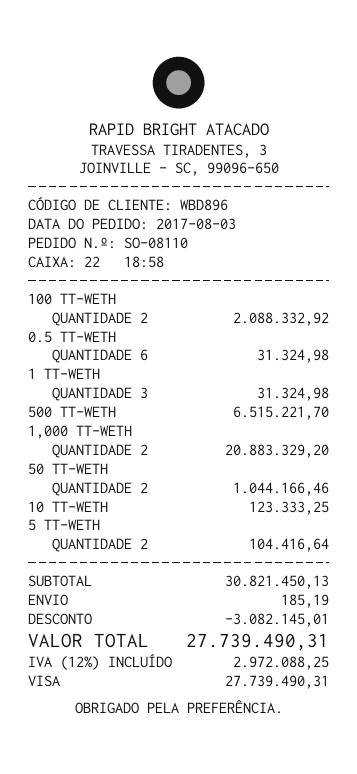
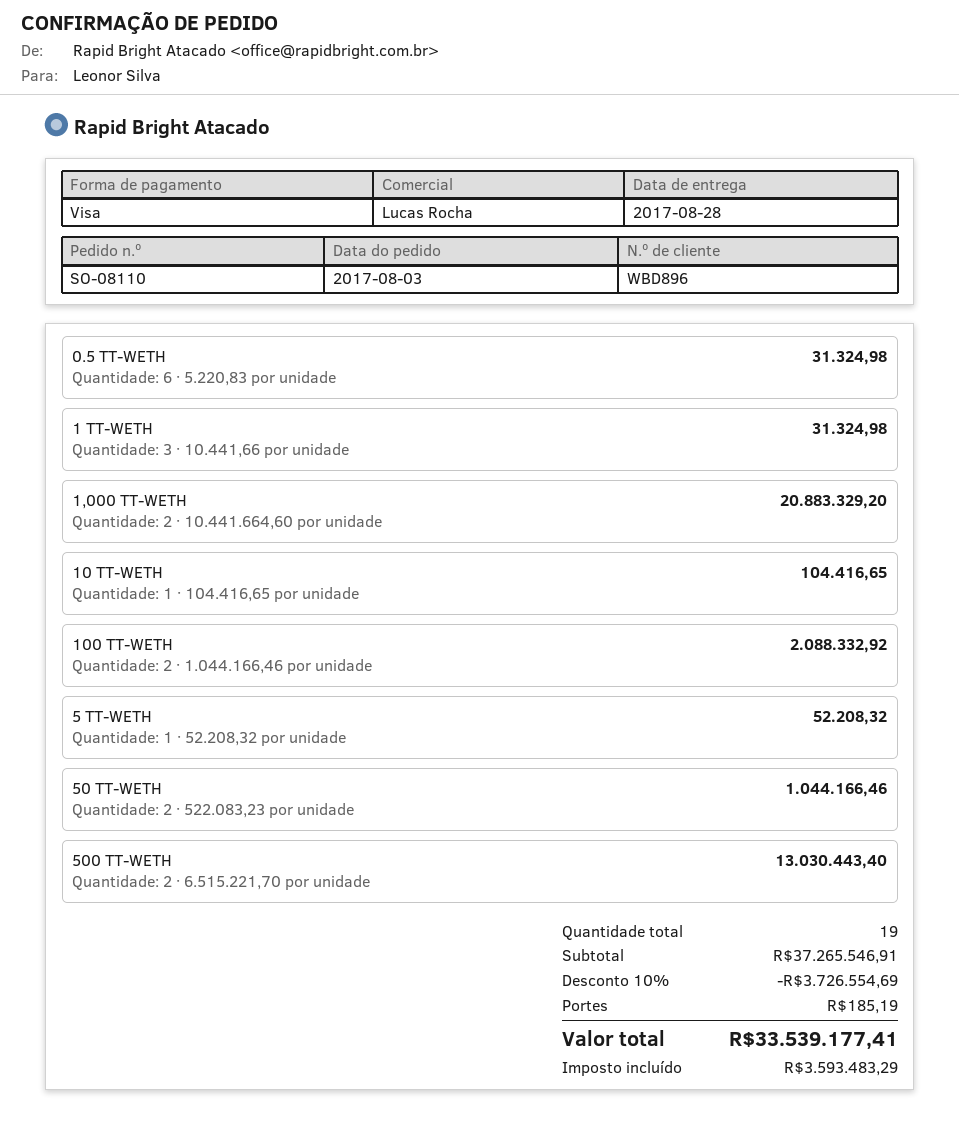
500 TT-WETH: 1 for 6515221.70 -> 2 for 13030443.40
10 TT-WETH: 1 for 123333.25 -> 1 for 104416.65
5 TT-WETH: 2 for 104416.64 -> 1 for 52208.32
subtotal: 30821450.13 -> 37265546.91
discount: 3082145.01 -> 3726554.69
tax: 2972088.25 -> 3593483.29
total: 27739490.31 -> 33539177.41

